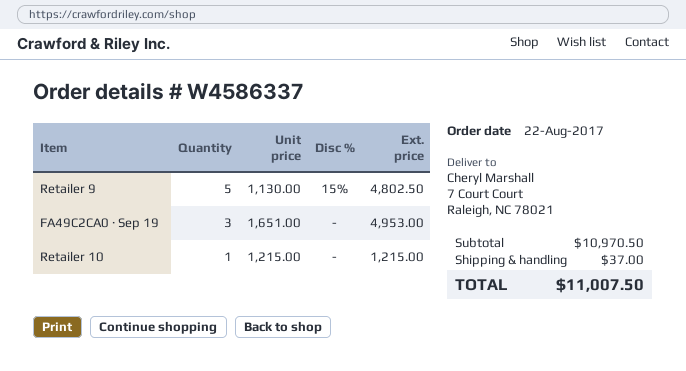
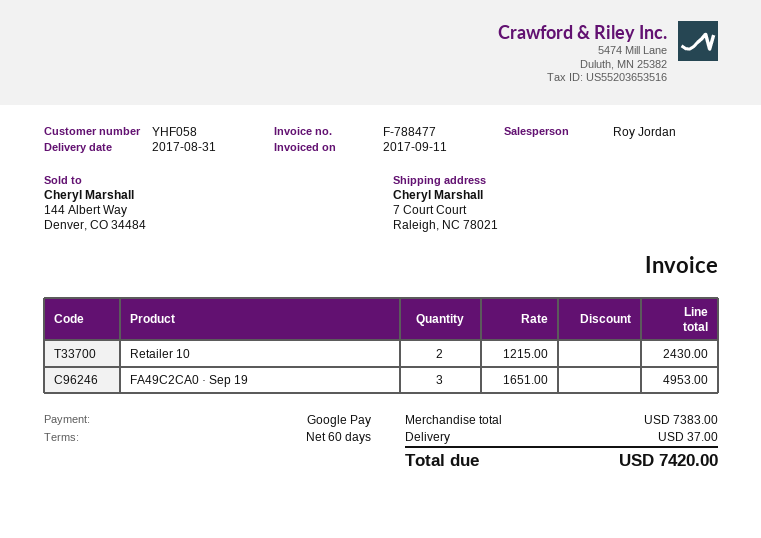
Retailer 9: 5 x 1130.00 - 15% = 4802.50 -> none
Retailer 10: 1 x 1215.00 = 1215.00 -> 2 x 1215.00 = 2430.00
subtotal: 10970.50 -> 7383.00
total: 11007.50 -> 7420.00

